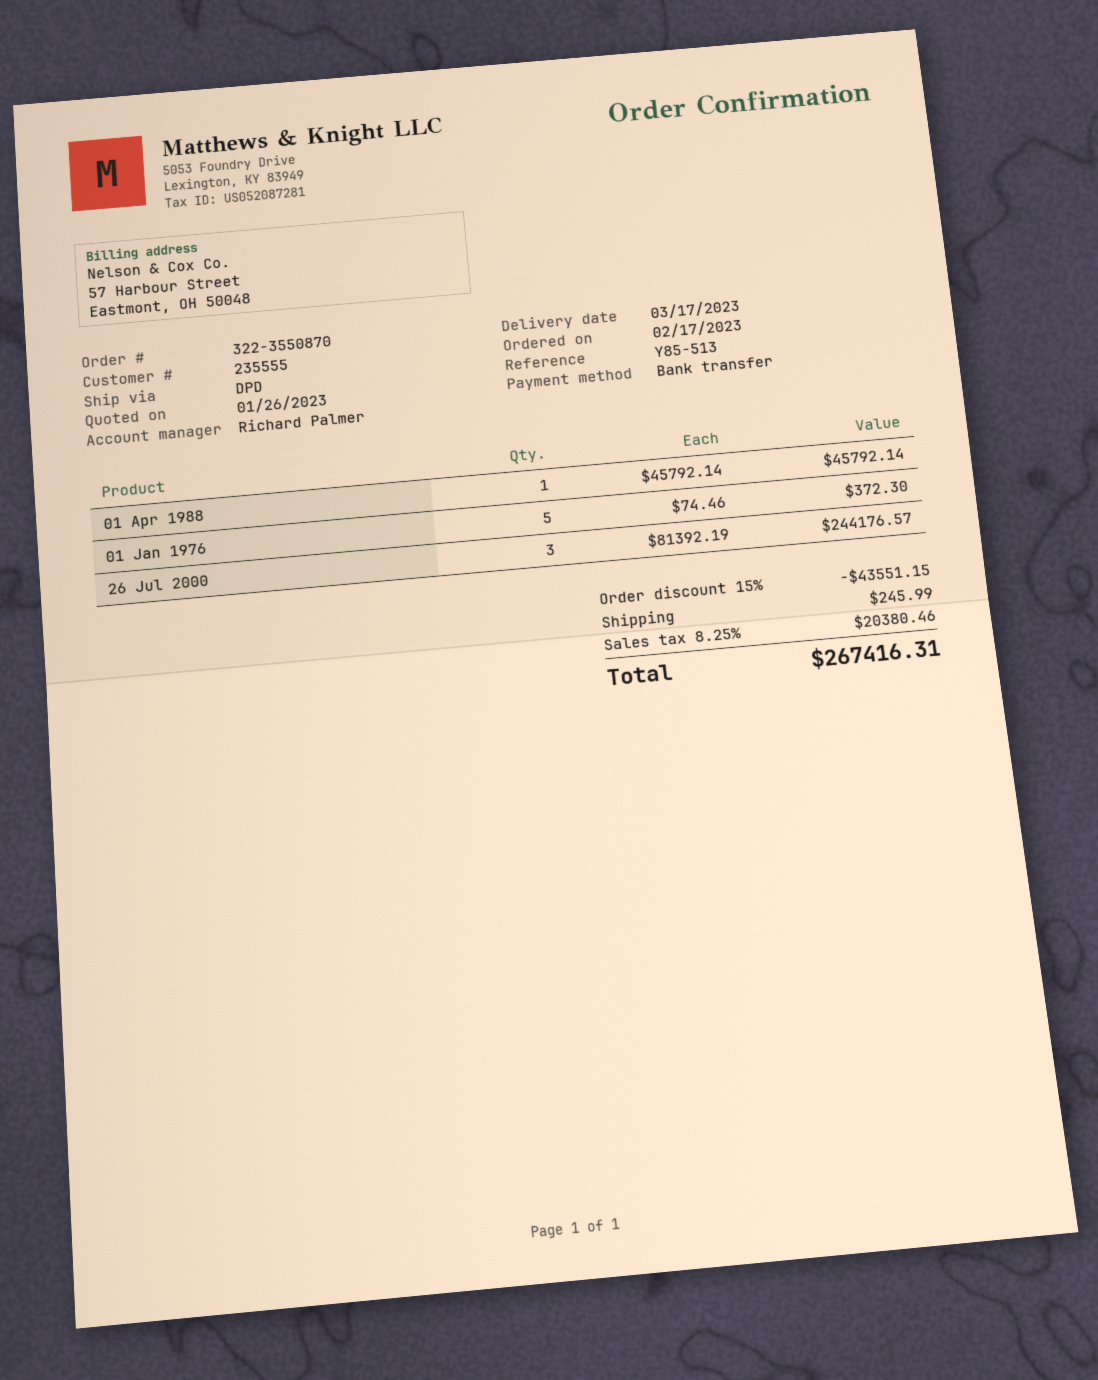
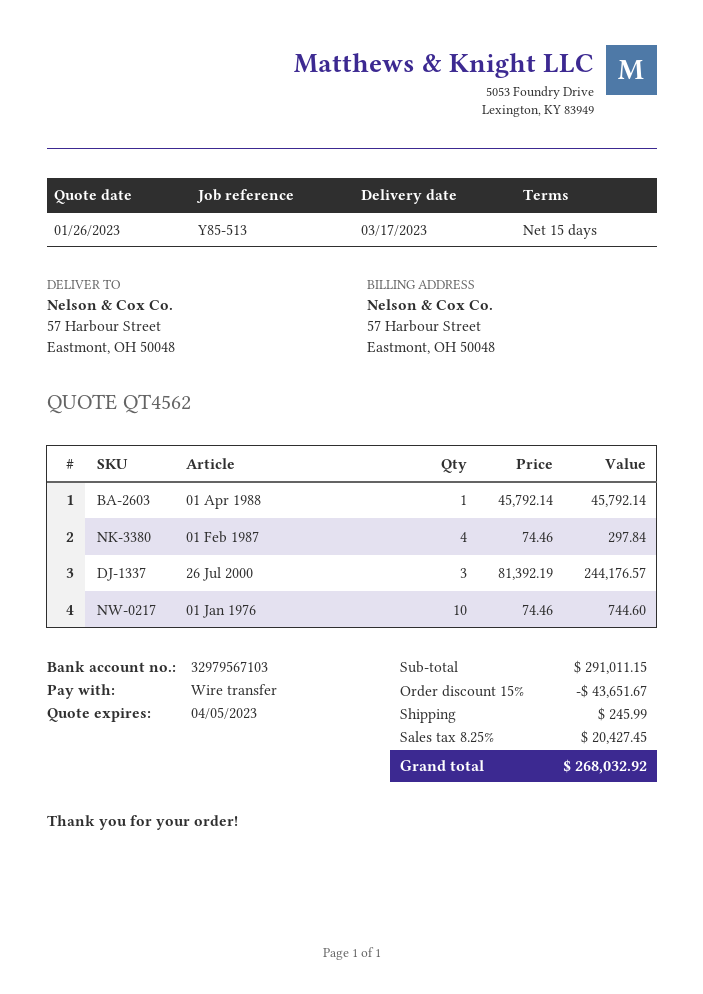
01 Jan 1976: 5 x 74.46 = 372.30 -> 10 x 74.46 = 744.60
01 Feb 1987: none -> 4 x 74.46 = 297.84
discount: 15% = 43551.15 -> 15% = 43651.67
tax: 8.25% = 20380.46 -> 8.25% = 20427.45
total: 267416.31 -> 268032.92

